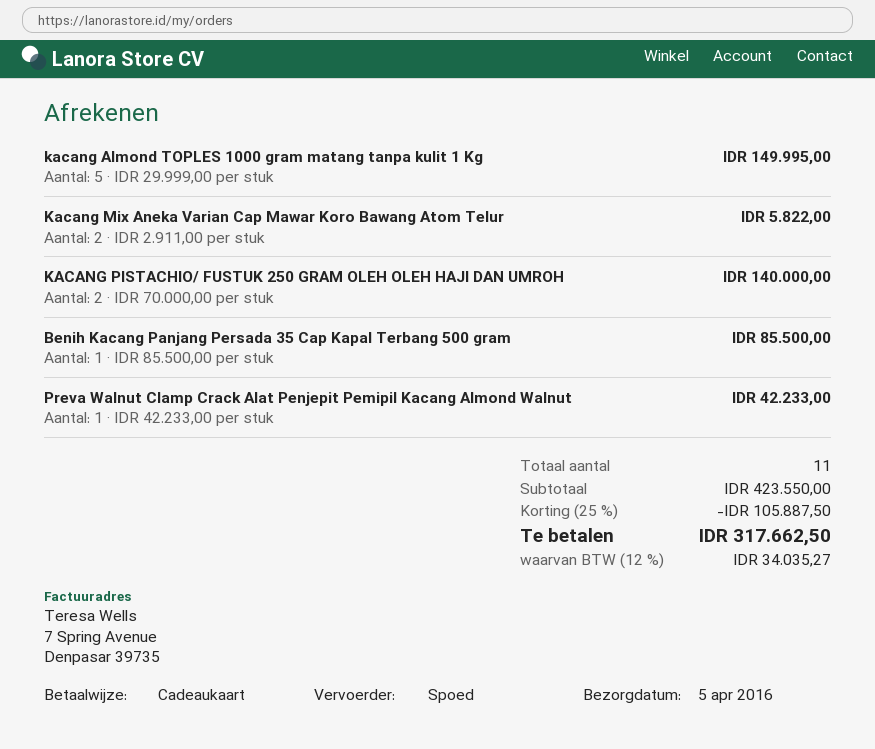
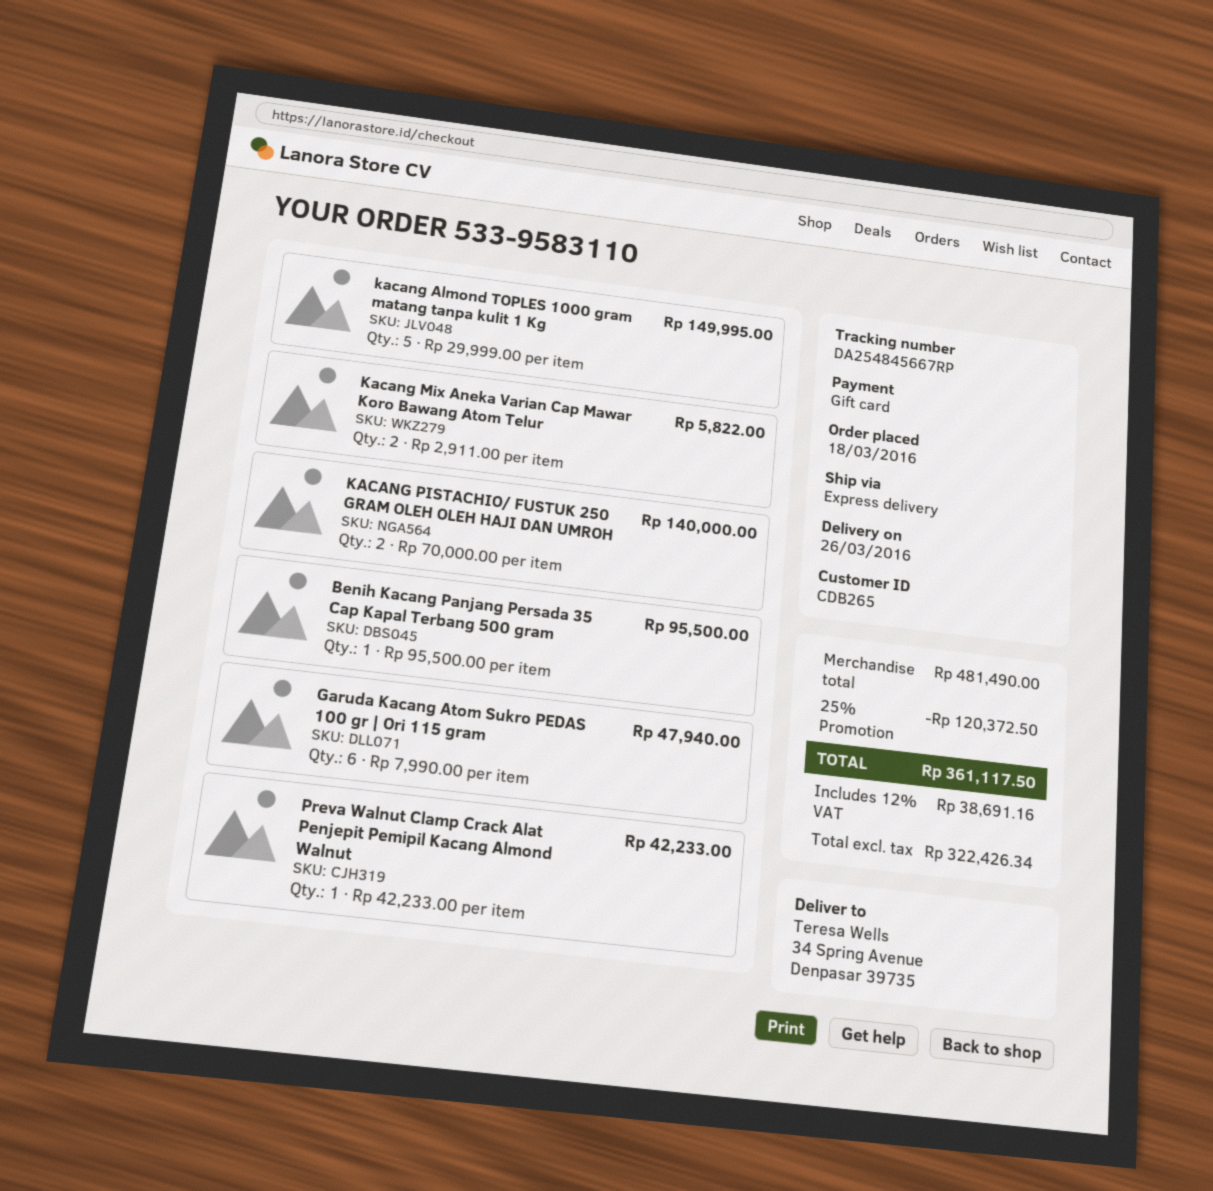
delivery date: 2016-04-05 -> 2016-03-26
Benih Kacang Panjang Persada 35 Cap Kapal Terbang 500 gram: 1 x 85500.00 = 85500.00 -> 1 x 95500.00 = 95500.00
Garuda Kacang Atom Sukro PEDAS 100 gr | Ori 115 gram: none -> 6 x 7990.00 = 47940.00
subtotal: 423550.00 -> 481490.00
discount: 25% = 105887.50 -> 25% = 120372.50
tax: 12% = 34035.27 -> 12% = 38691.16
total: 317662.50 -> 361117.50

